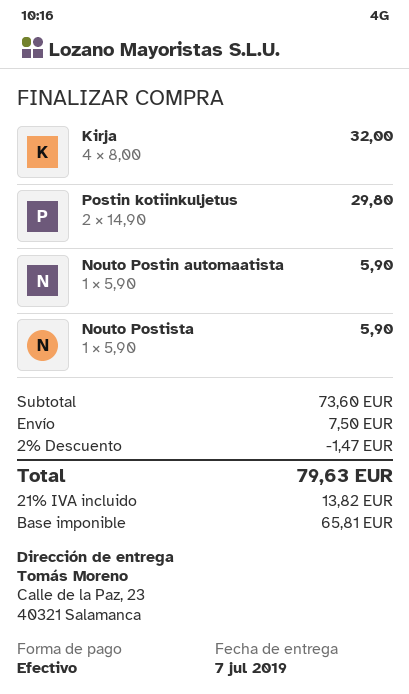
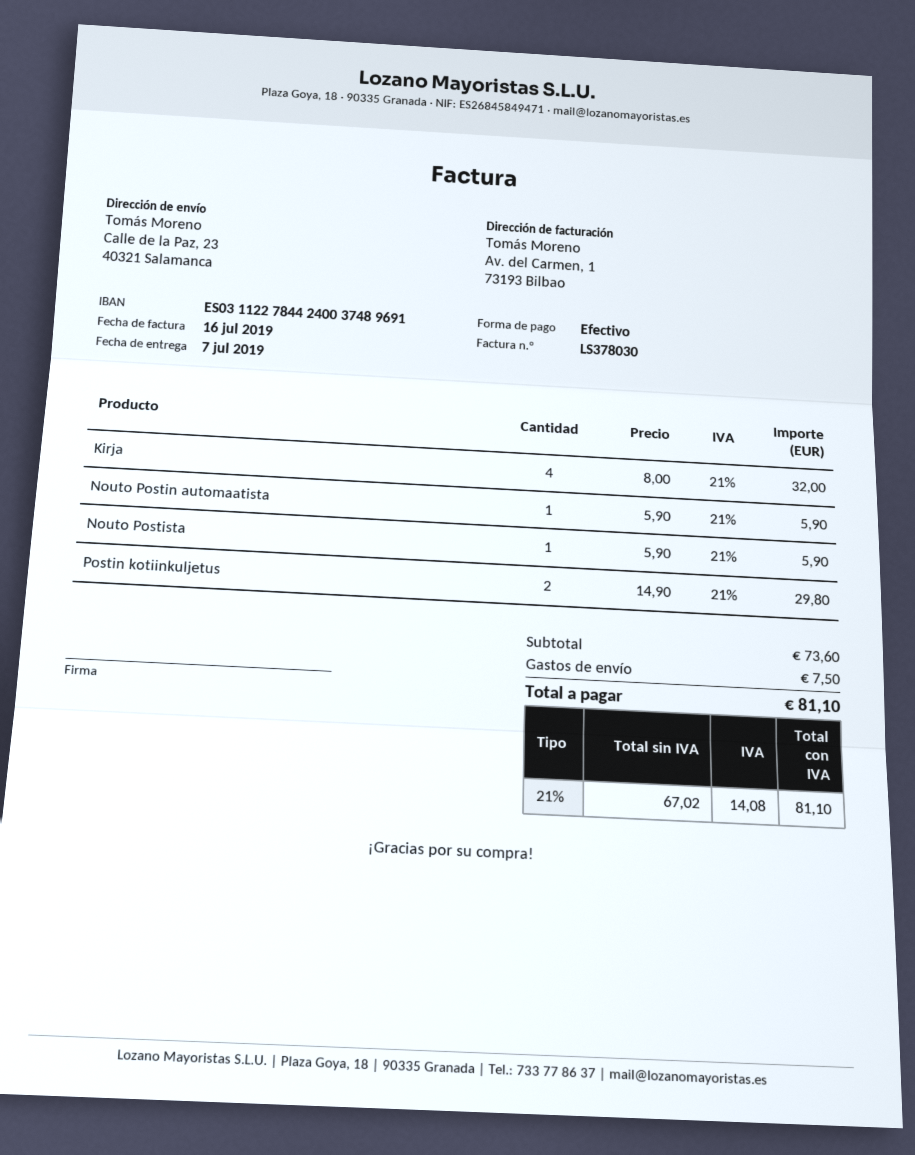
discount: 2% = 1.47 -> none
net: 65.81 -> 67.02
tax: 21% = 13.82 -> 21% = 14.08
total: 79.63 -> 81.10

